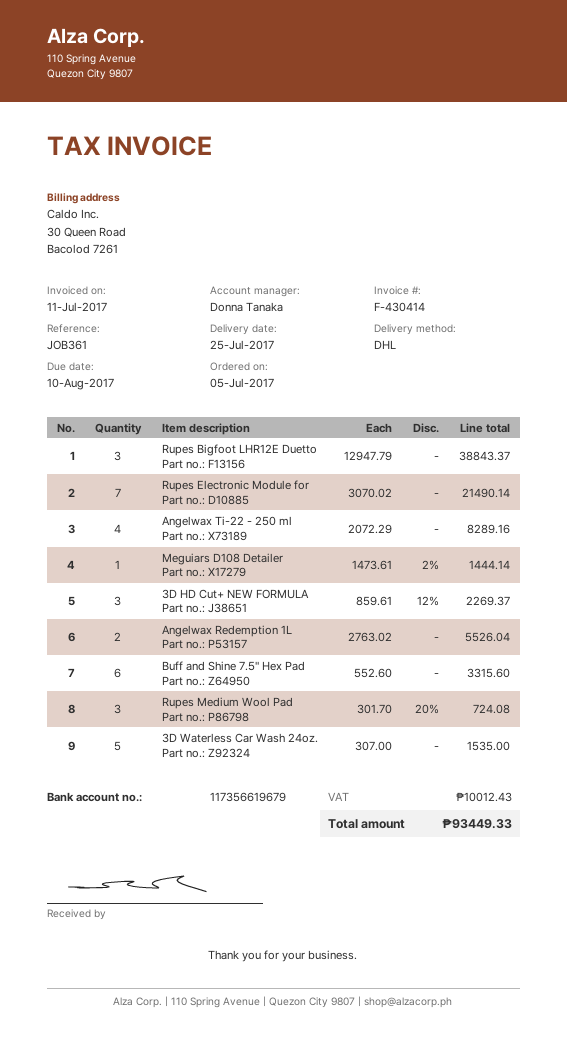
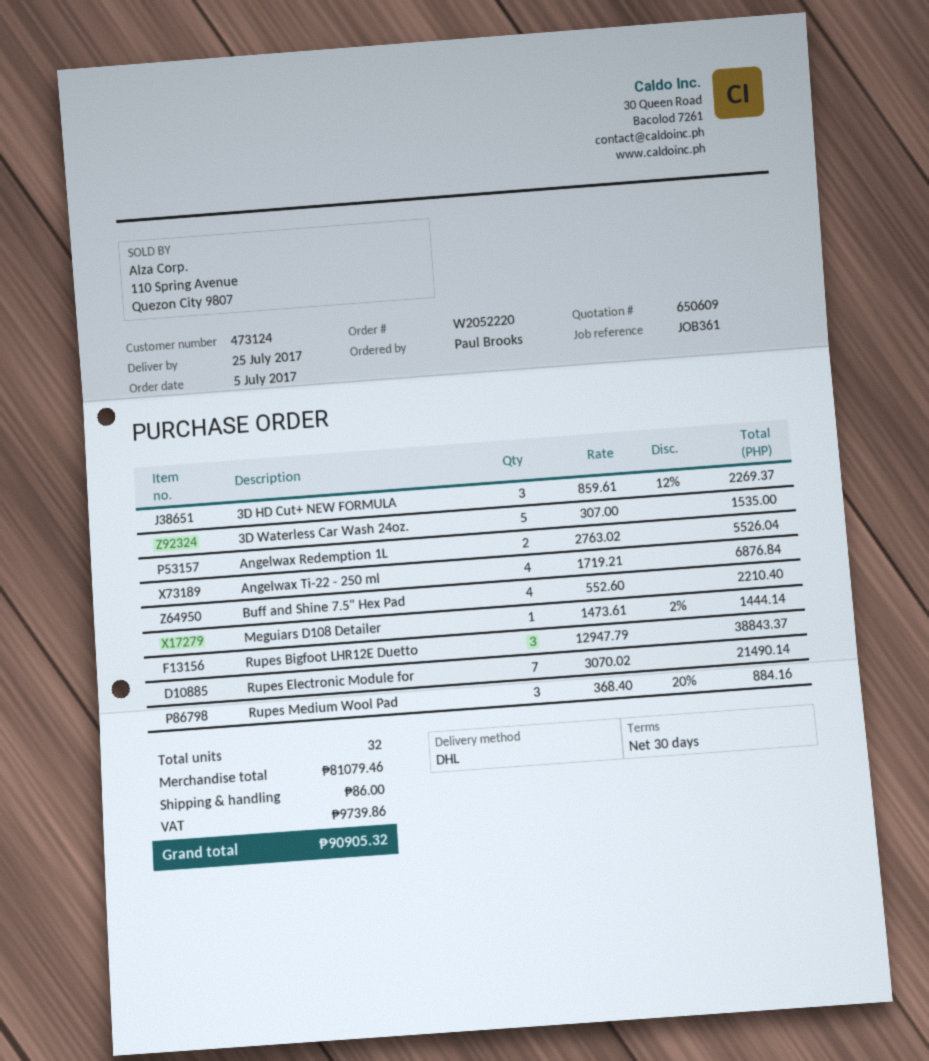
Angelwax Ti-22 - 250 ml: 4 x 2072.29 = 8289.16 -> 4 x 1719.21 = 6876.84
Buff and Shine 7.5" Hex Pad: 6 x 552.60 = 3315.60 -> 4 x 552.60 = 2210.40
Rupes Medium Wool Pad: 3 x 301.70 - 20% = 724.08 -> 3 x 368.40 - 20% = 884.16
shipping: none -> 86.00
tax: 10012.43 -> 9739.86
total: 93449.33 -> 90905.32

